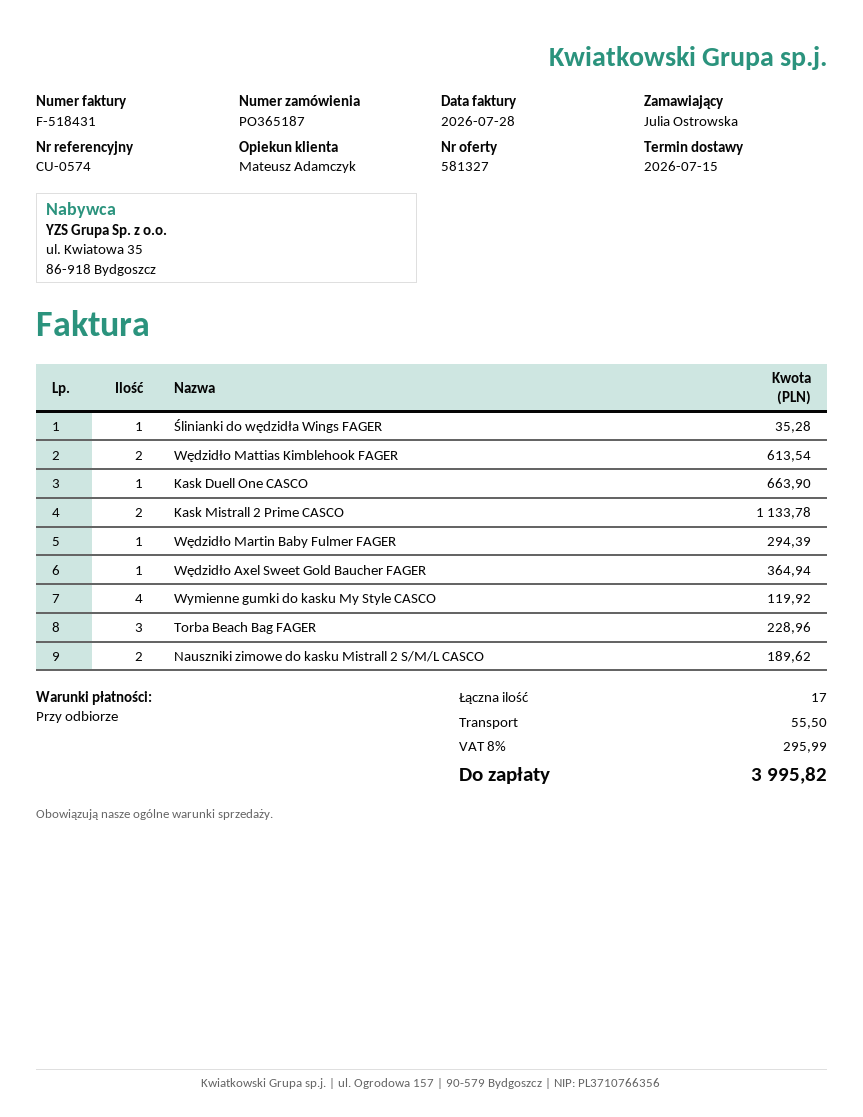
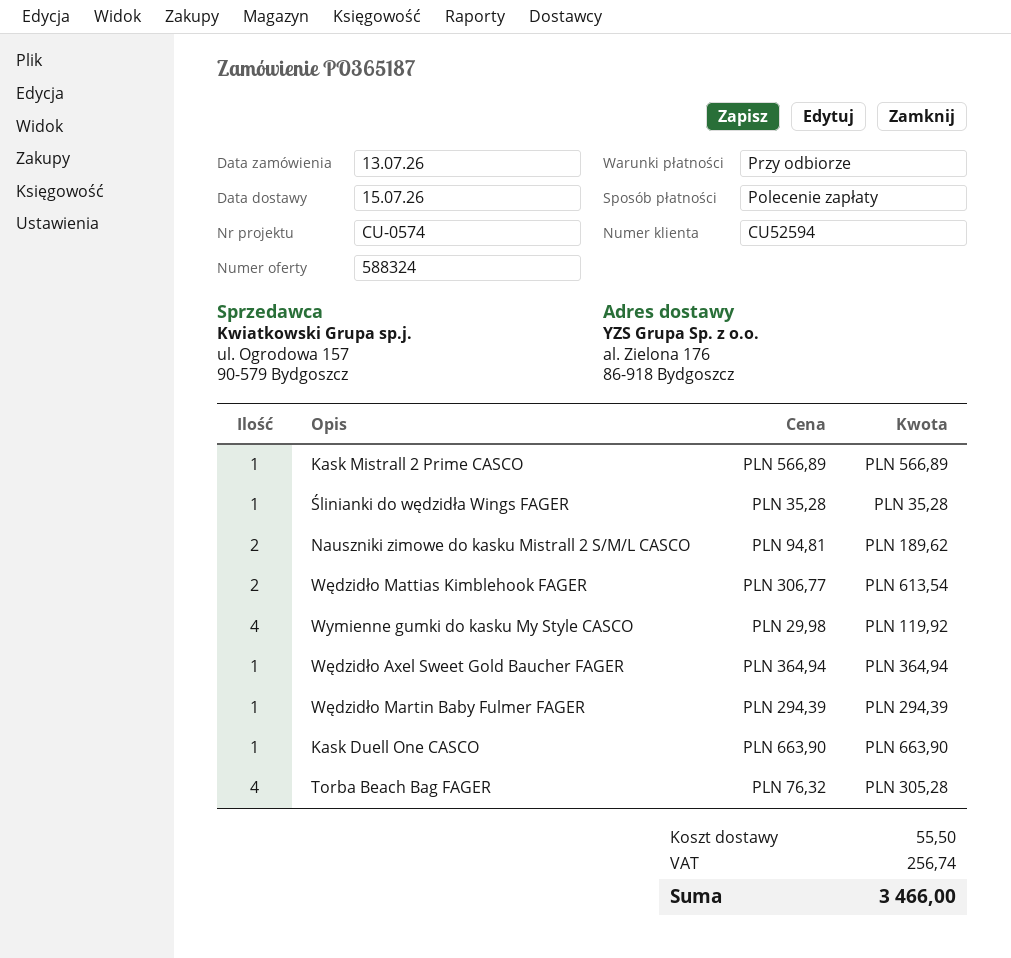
quote number: 581327 -> 588324
Kask Mistrall 2 Prime CASCO: 2 for 1133.78 -> 1 for 566.89
Torba Beach Bag FAGER: 3 for 228.96 -> 4 for 305.28
tax: 295.99 -> 256.74
total: 3995.82 -> 3466.00

